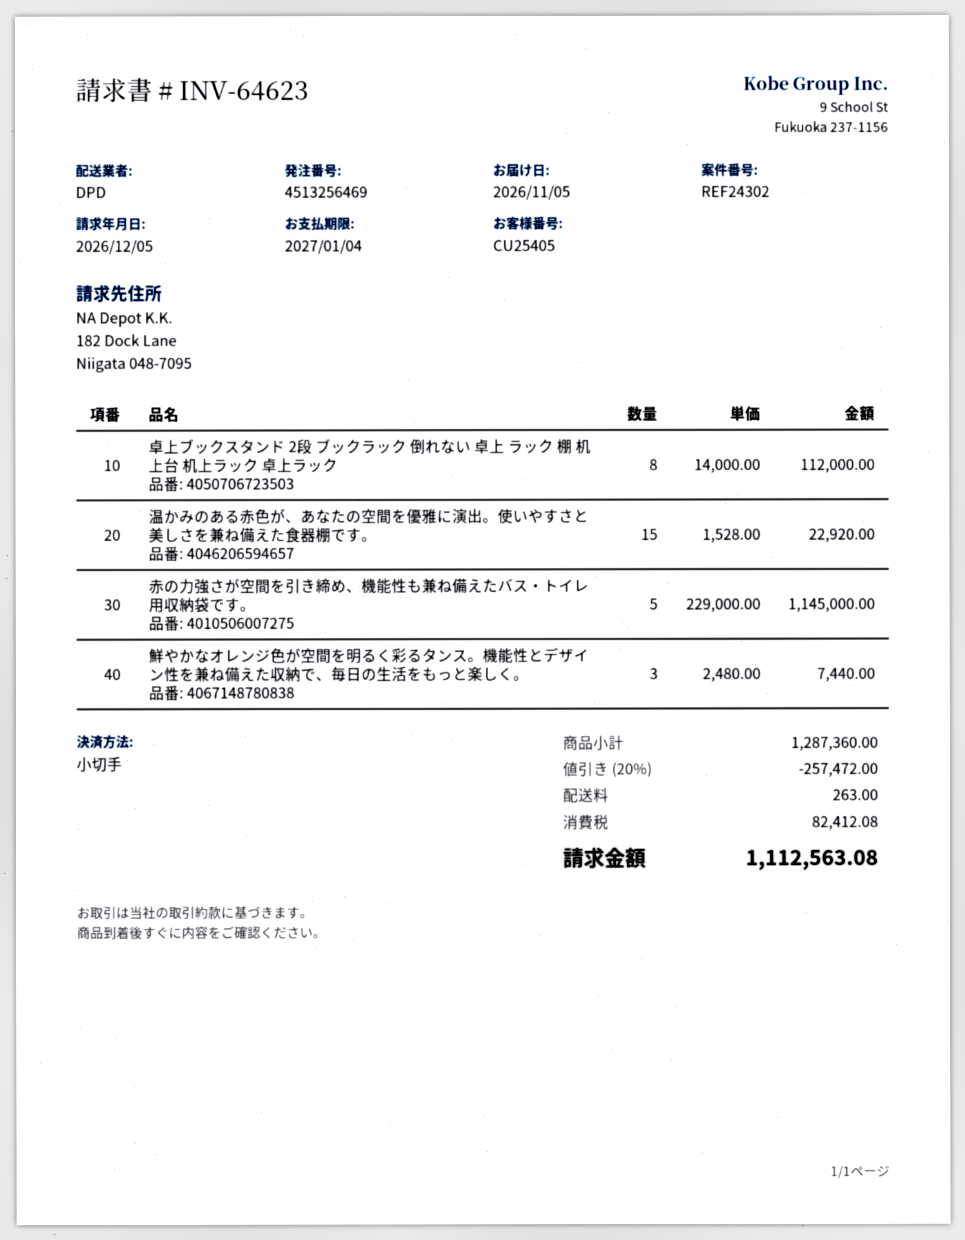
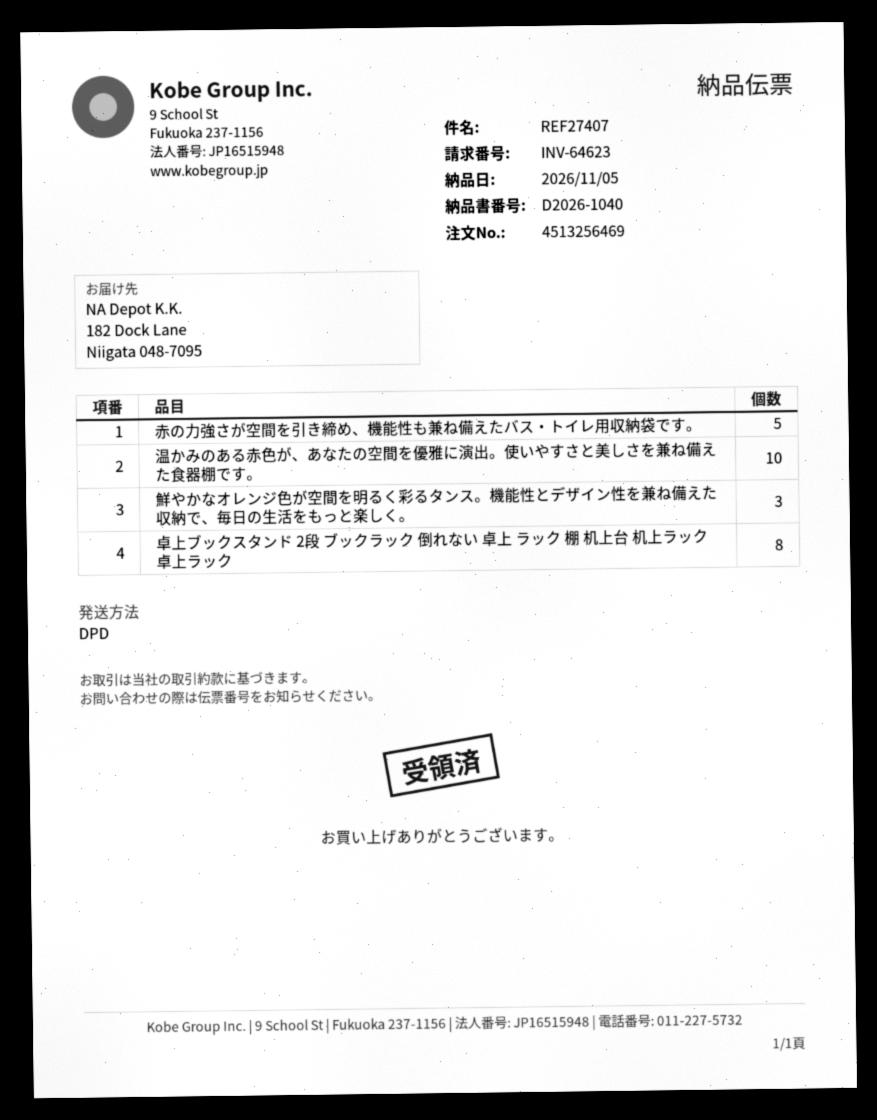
reference: REF24302 -> REF27407
温かみのある赤色が、あなたの空間を優雅に演出。使いやすさと美しさを兼ね備えた食器棚です。: 15 -> 10

